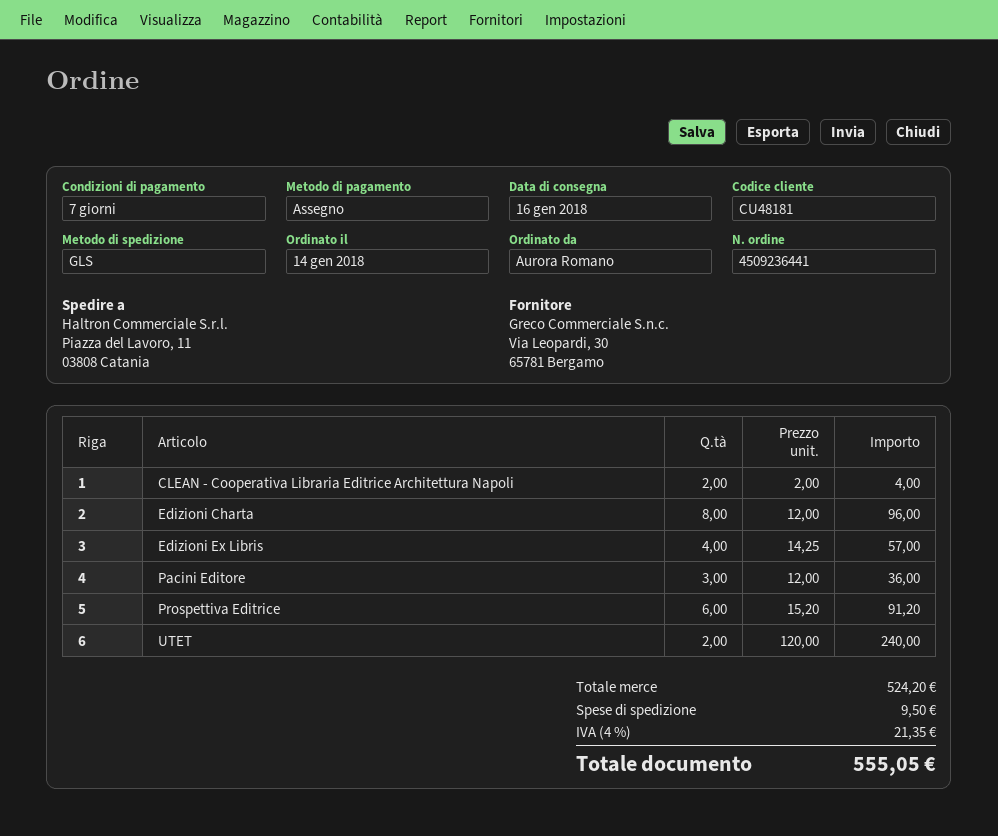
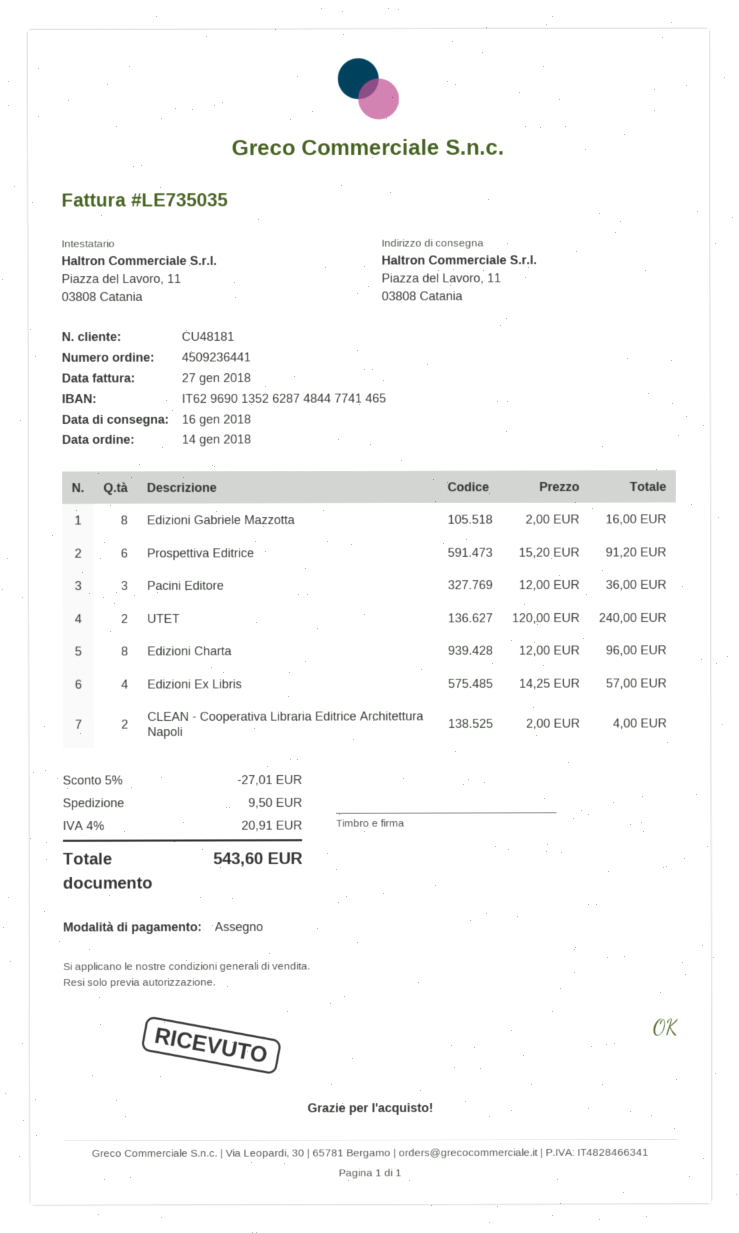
Edizioni Gabriele Mazzotta: none -> 8 x 2.00 = 16.00
discount: none -> 5% = 27.01
tax: 4% = 21.35 -> 4% = 20.91
total: 555.05 -> 543.60

